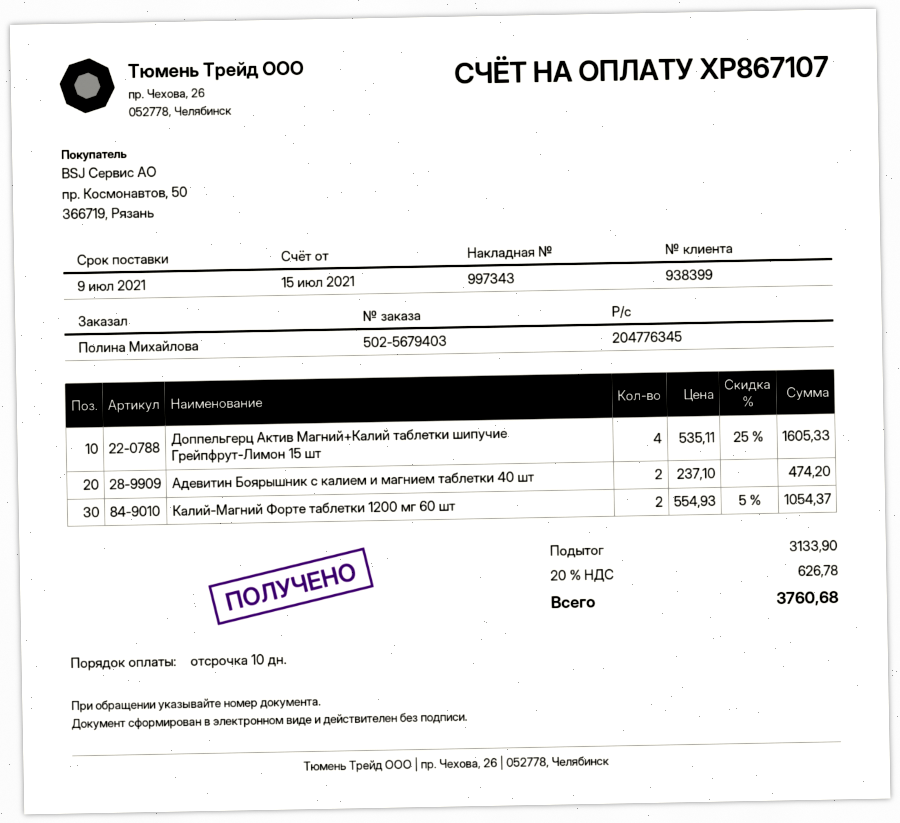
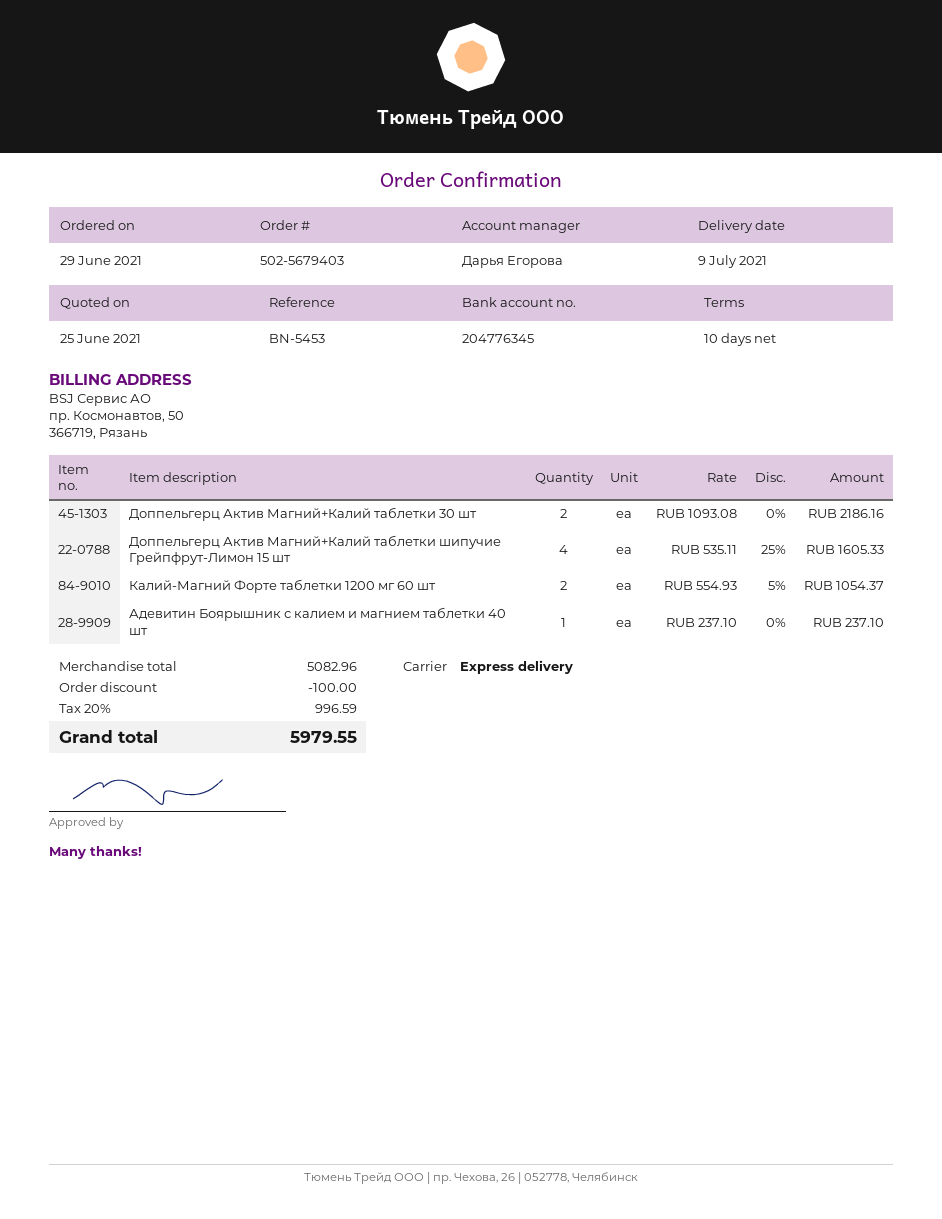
Адевитин Боярышник с калием и магнием таблетки 40 шт: 2 x 237.10 = 474.20 -> 1 x 237.10 = 237.10
Доппельгерц Актив Магний+Калий таблетки 30 шт: none -> 2 x 1093.08 = 2186.16
subtotal: 3133.90 -> 5082.96
discount: none -> 100.00
tax: 20% = 626.78 -> 20% = 996.59
total: 3760.68 -> 5979.55

